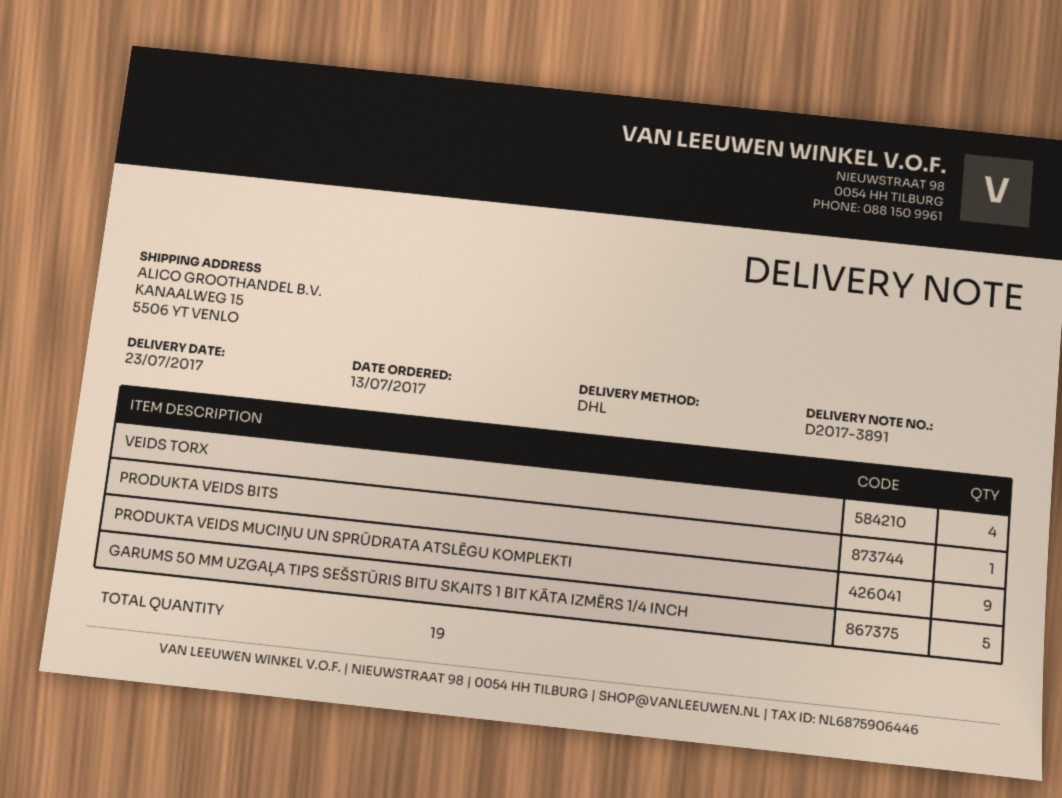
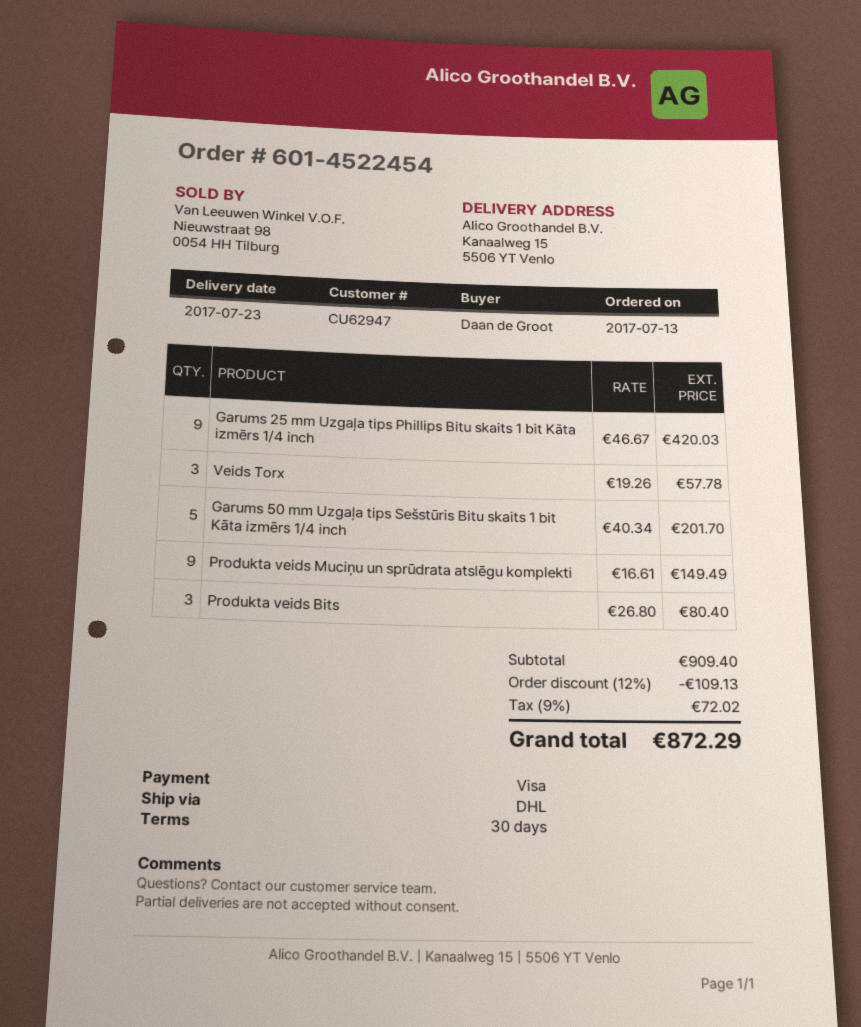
VEIDS TORX: 4 -> 3
PRODUKTA VEIDS BITS: 1 -> 3
Garums 25 mm Uzgaļa tips Phillips Bitu skaits 1 bit Kāta izmērs 1/4 inch: none -> 9

